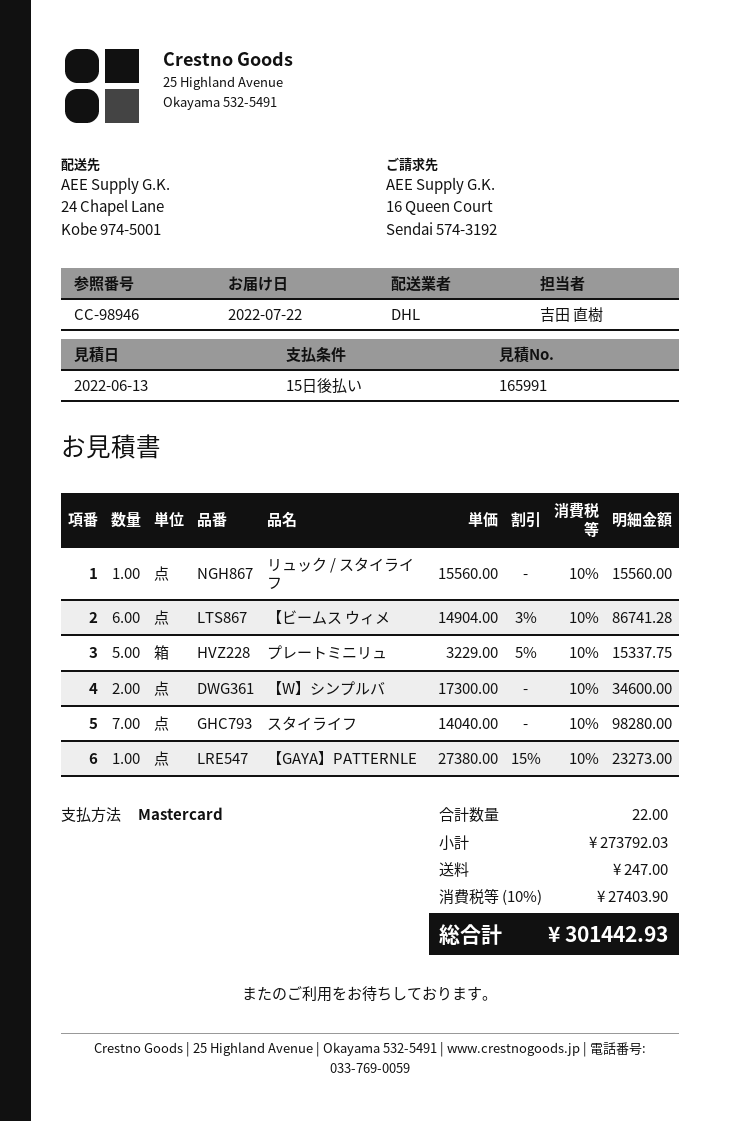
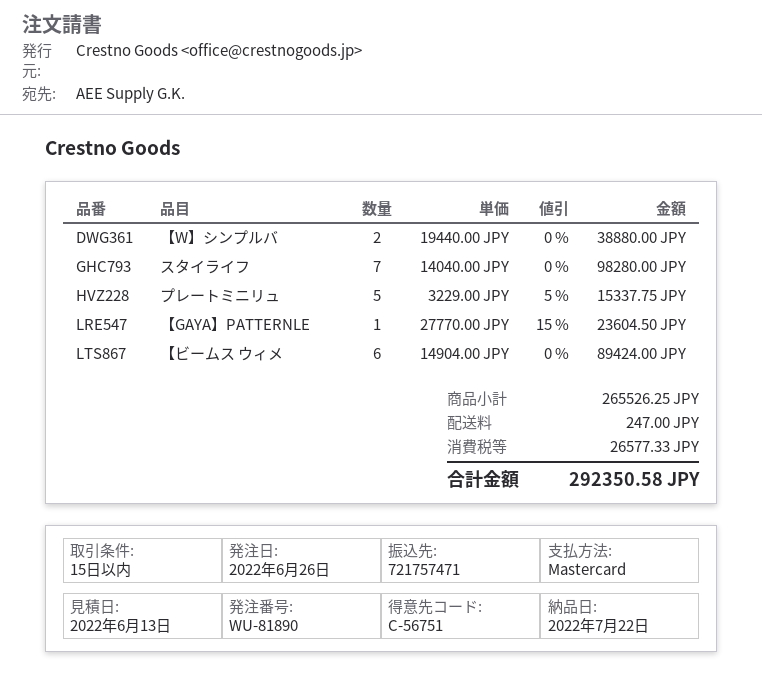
リュック / スタイライフ: 1 x 15560.00 = 15560.00 -> none
【ビームス ウィメ: 6 x 14904.00 - 3% = 86741.28 -> 6 x 14904.00 = 89424.00
【W】シンプルバ: 2 x 17300.00 = 34600.00 -> 2 x 19440.00 = 38880.00
【GAYA】PATTERNLE: 1 x 27380.00 - 15% = 23273.00 -> 1 x 27770.00 - 15% = 23604.50
subtotal: 273792.03 -> 265526.25
tax: 27403.90 -> 26577.33
total: 301442.93 -> 292350.58

